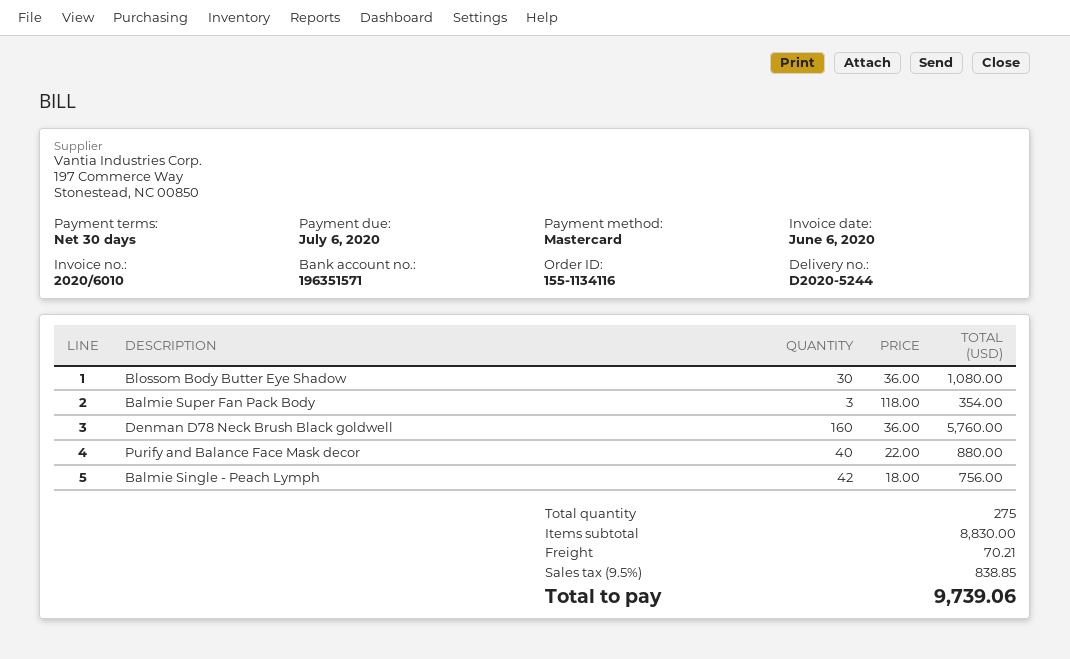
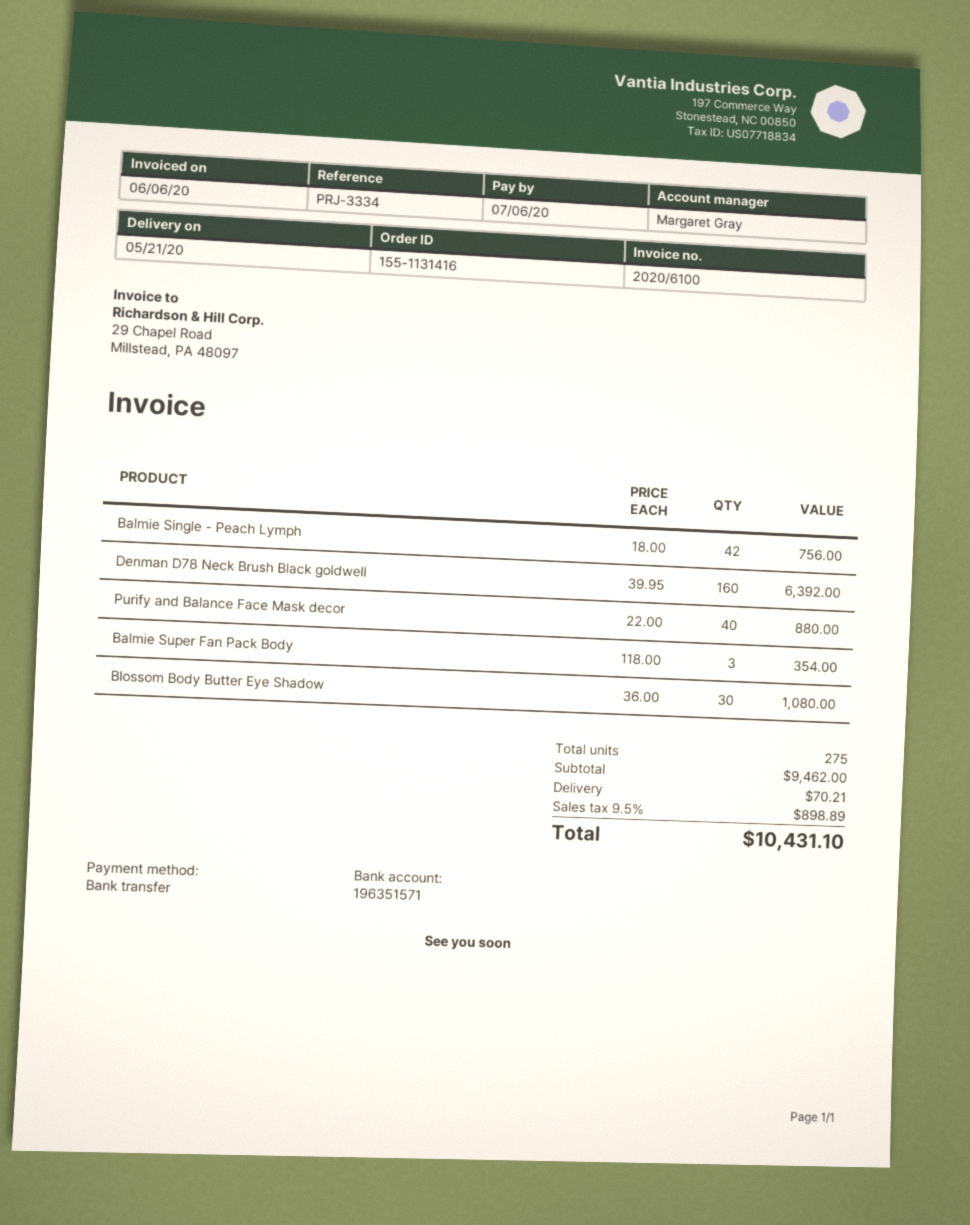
order number: 155-1134116 -> 155-1131416
invoice number: 2020/6010 -> 2020/6100
payment method: Mastercard -> bank transfer
Denman D78 Neck Brush Black goldwell: 160 x 36.00 = 5760.00 -> 160 x 39.95 = 6392.00
subtotal: 8830.00 -> 9462.00
tax: 9.5% = 838.85 -> 9.5% = 898.89
total: 9739.06 -> 10431.10

